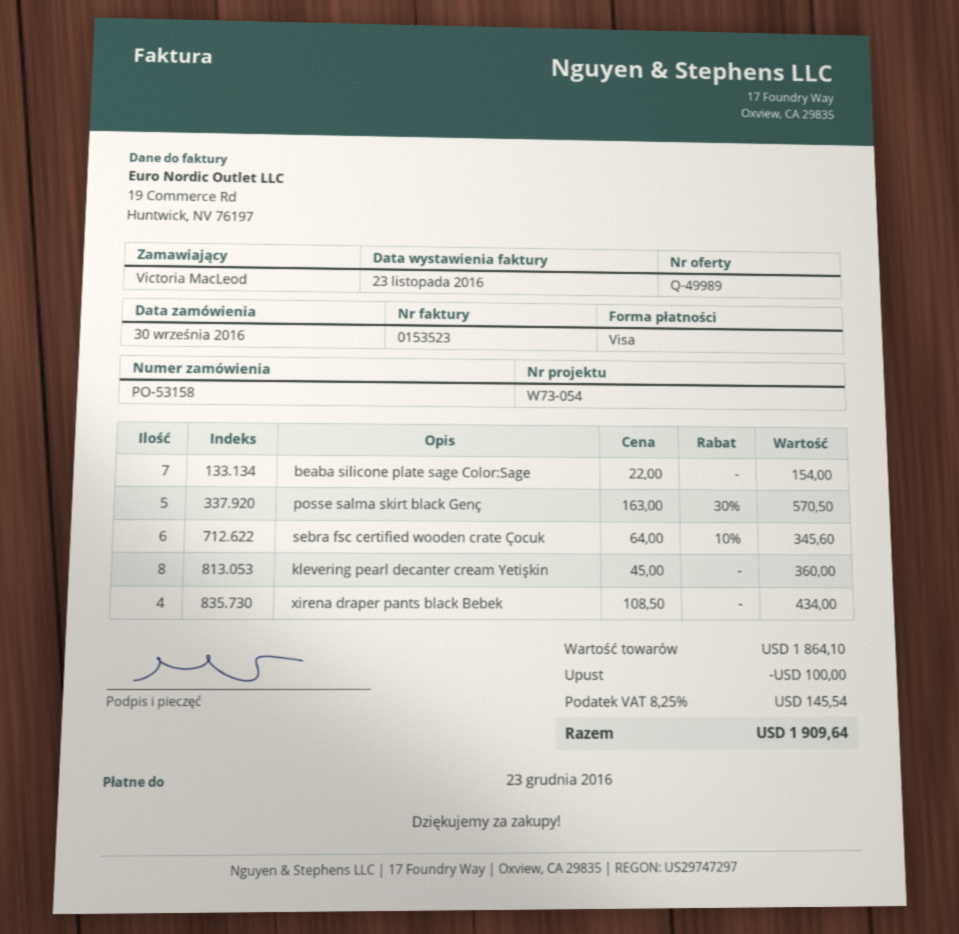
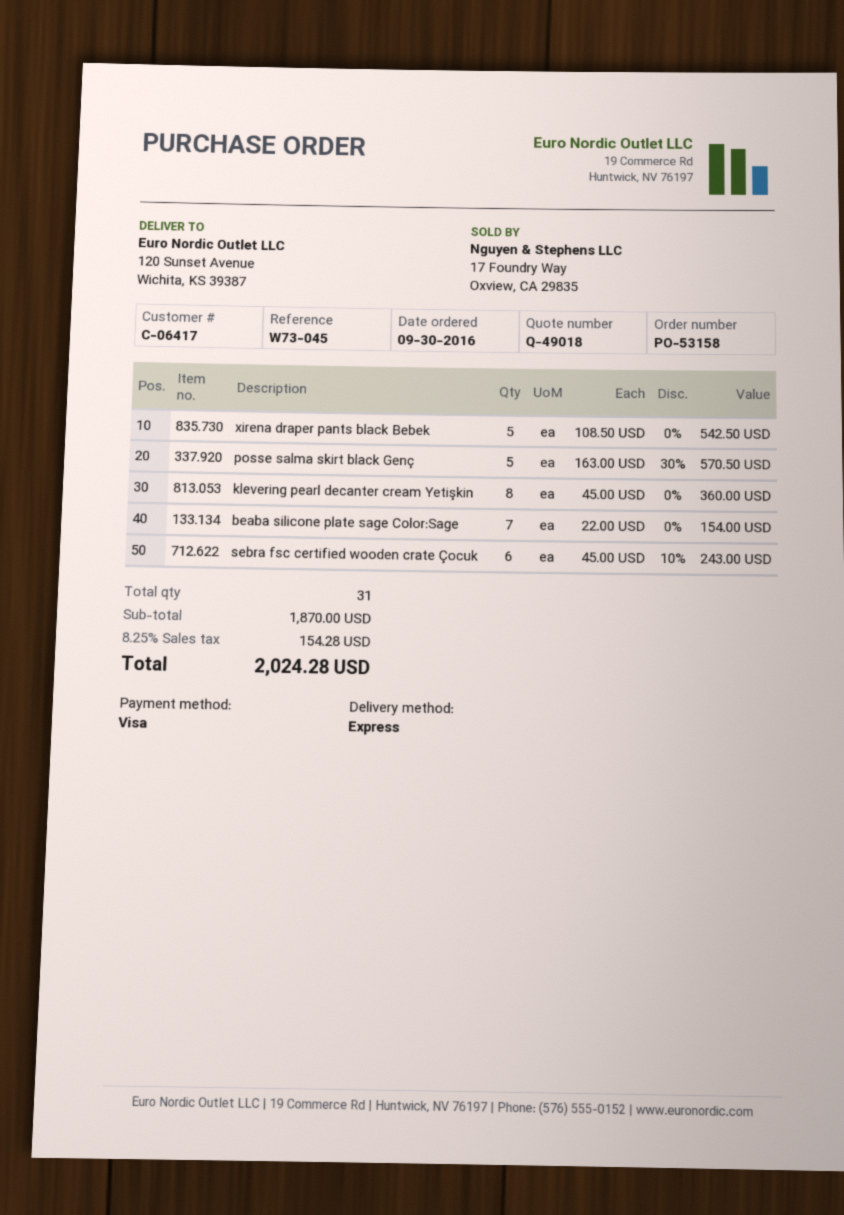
quote number: Q-49989 -> Q-49018
reference: W73-054 -> W73-045
sebra fsc certified wooden crate Çocuk: 6 x 64.00 - 10% = 345.60 -> 6 x 45.00 - 10% = 243.00
xirena draper pants black Bebek: 4 x 108.50 = 434.00 -> 5 x 108.50 = 542.50
subtotal: 1864.10 -> 1870.00
discount: 100.00 -> none
tax: 8.25% = 145.54 -> 8.25% = 154.28
total: 1909.64 -> 2024.28

